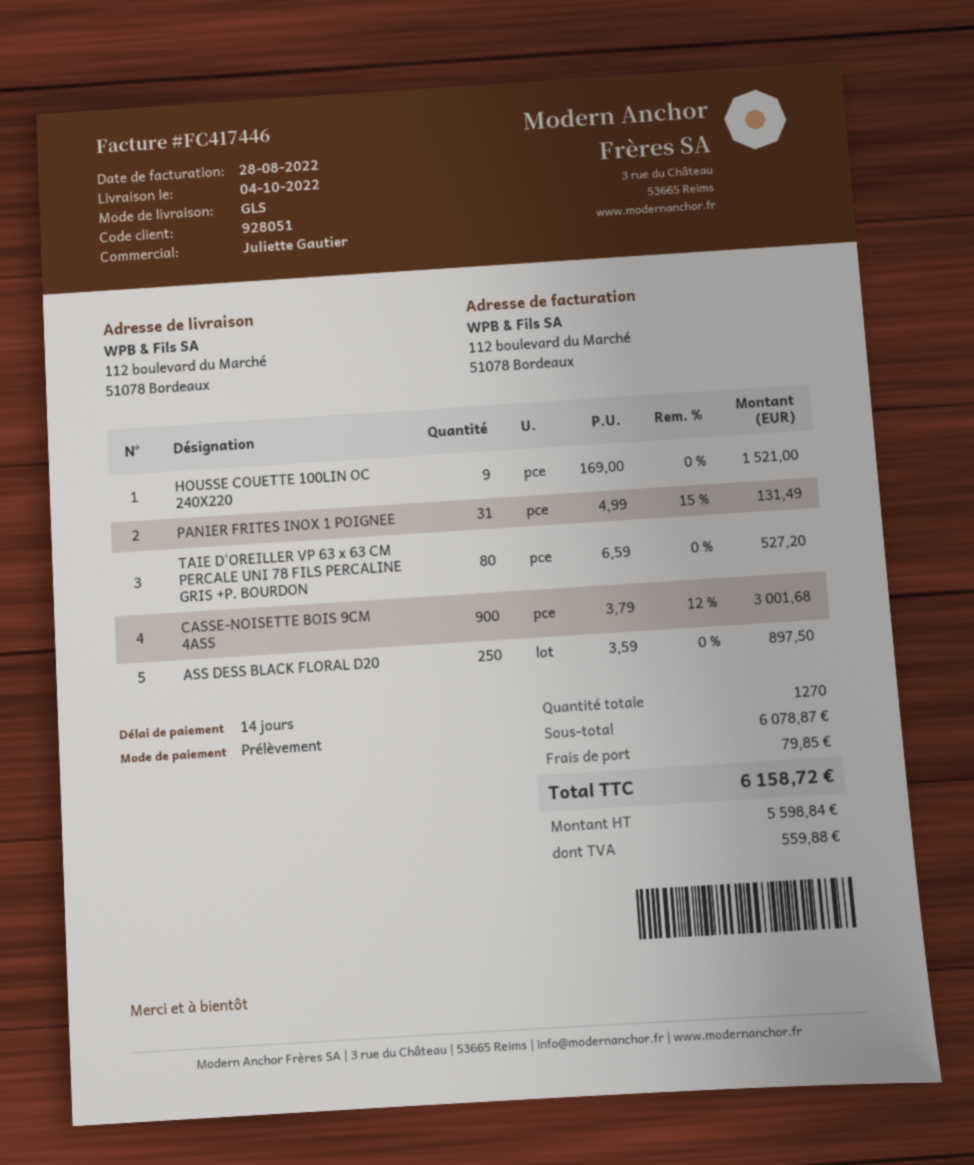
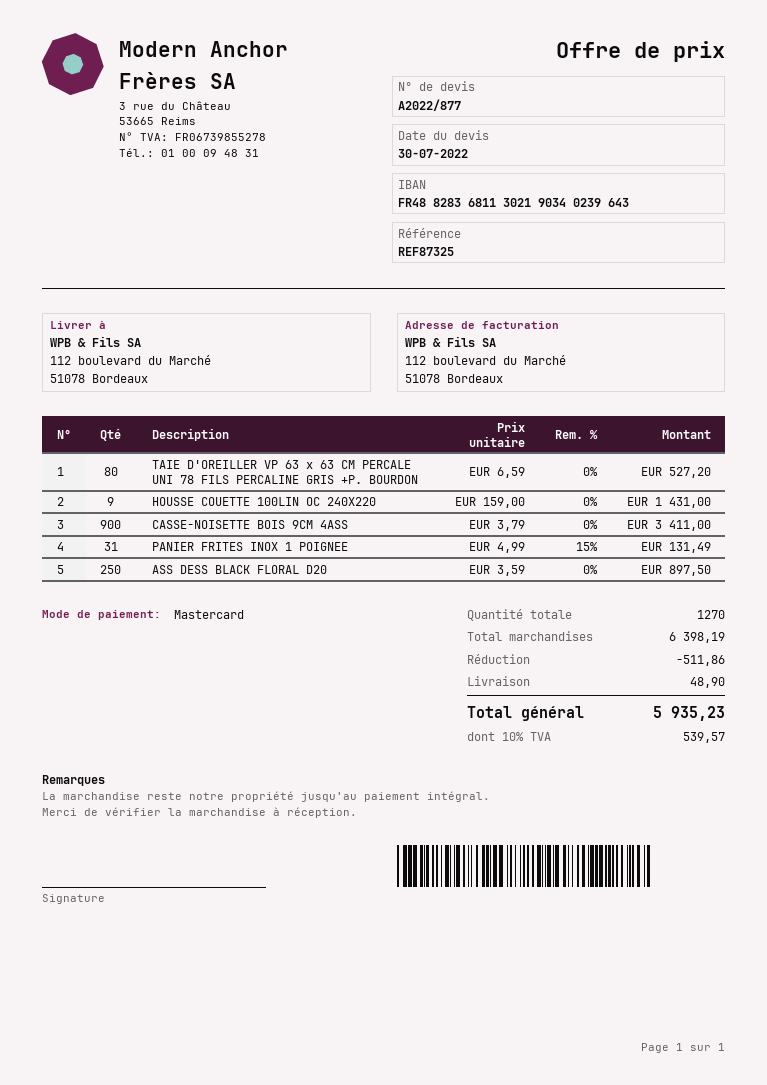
payment method: direct debit -> Mastercard
HOUSSE COUETTE 100LIN OC 240X220: 9 x 169.00 = 1521.00 -> 9 x 159.00 = 1431.00
CASSE-NOISETTE BOIS 9CM 4ASS: 900 x 3.79 - 12% = 3001.68 -> 900 x 3.79 = 3411.00
subtotal: 6078.87 -> 6398.19
discount: none -> 511.86
shipping: 79.85 -> 48.90
tax: 559.88 -> 539.57
total: 6158.72 -> 5935.23

